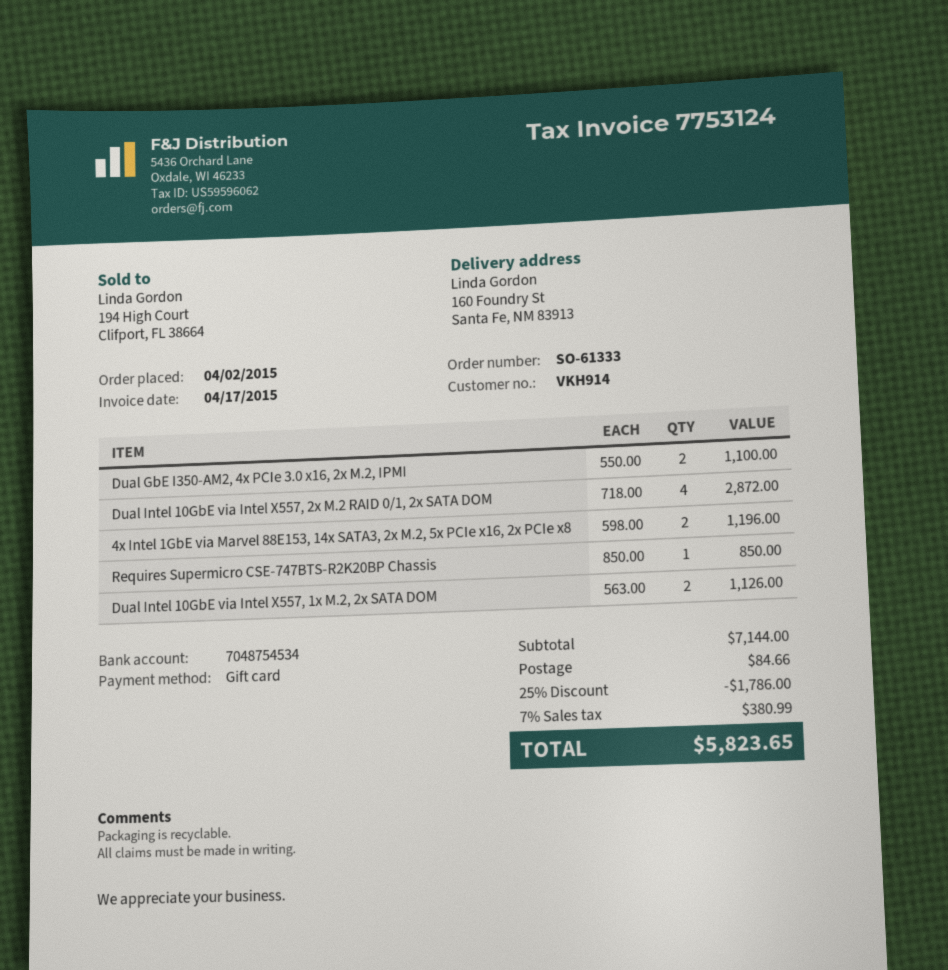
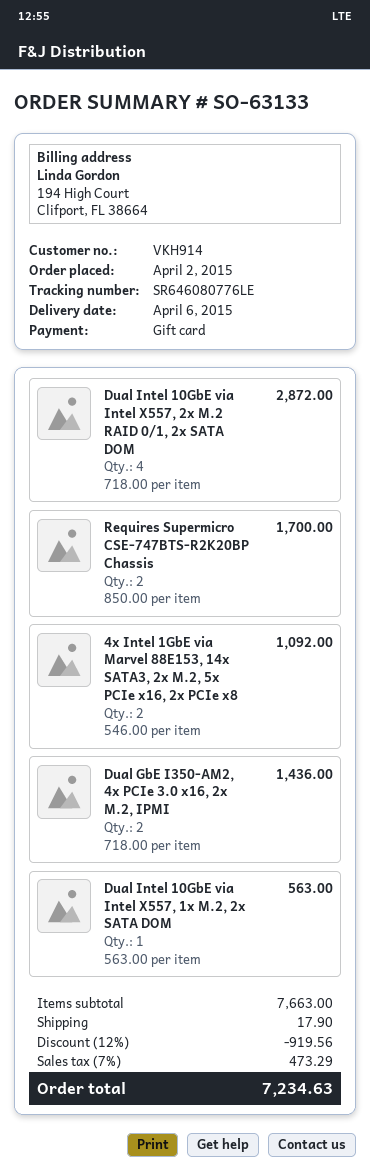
order number: SO-61333 -> SO-63133
Dual GbE I350-AM2, 4x PCIe 3.0 x16, 2x M.2, IPMI: 2 x 550.00 = 1100.00 -> 2 x 718.00 = 1436.00
4x Intel 1GbE via Marvel 88E153, 14x SATA3, 2x M.2, 5x PCIe x16, 2x PCIe x8: 2 x 598.00 = 1196.00 -> 2 x 546.00 = 1092.00
Requires Supermicro CSE-747BTS-R2K20BP Chassis: 1 x 850.00 = 850.00 -> 2 x 850.00 = 1700.00
Dual Intel 10GbE via Intel X557, 1x M.2, 2x SATA DOM: 2 x 563.00 = 1126.00 -> 1 x 563.00 = 563.00
subtotal: 7144.00 -> 7663.00
discount: 25% = 1786.00 -> 12% = 919.56
shipping: 84.66 -> 17.90
tax: 7% = 380.99 -> 7% = 473.29
total: 5823.65 -> 7234.63

